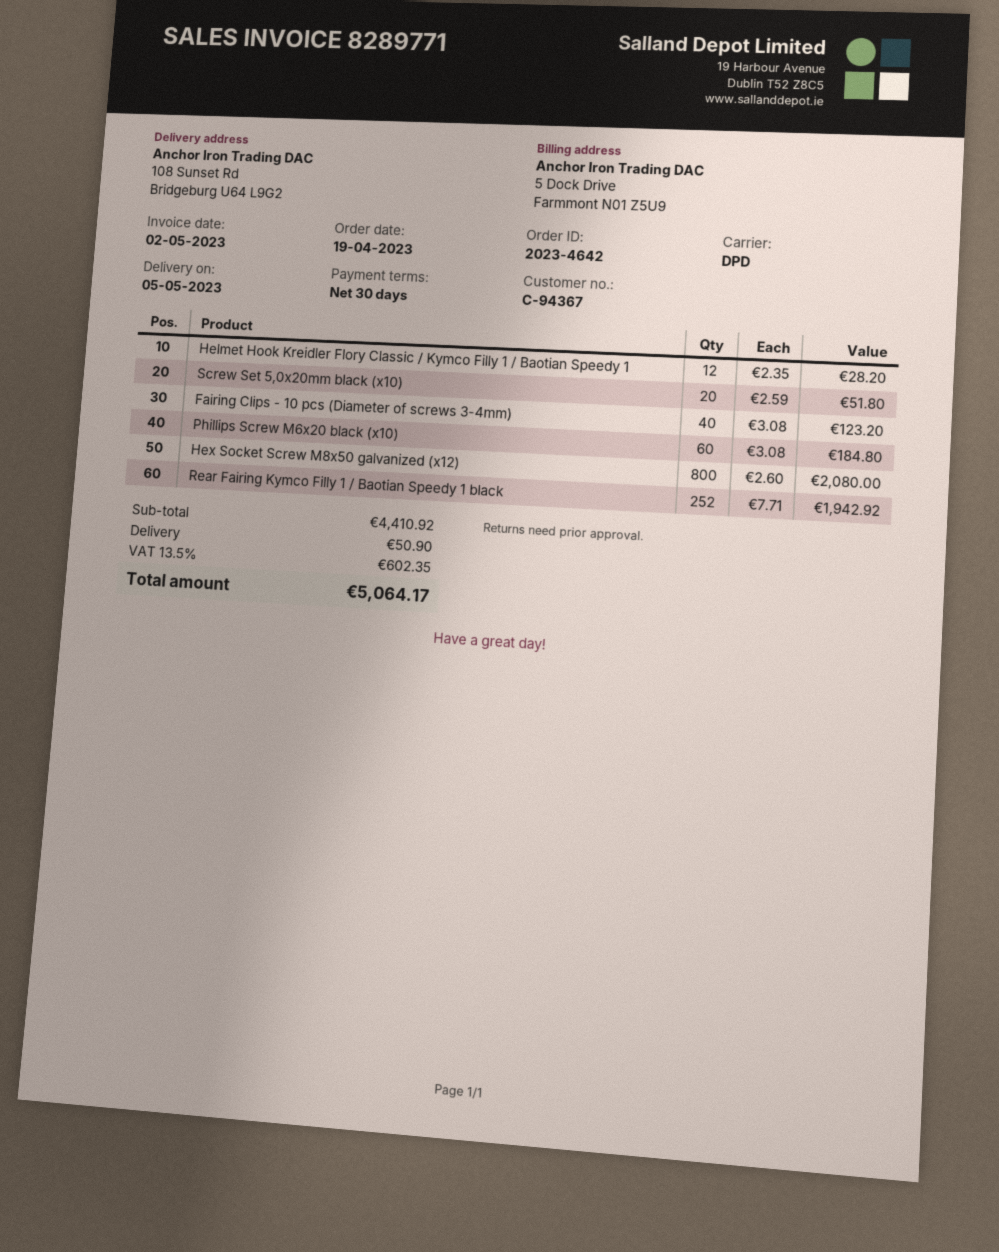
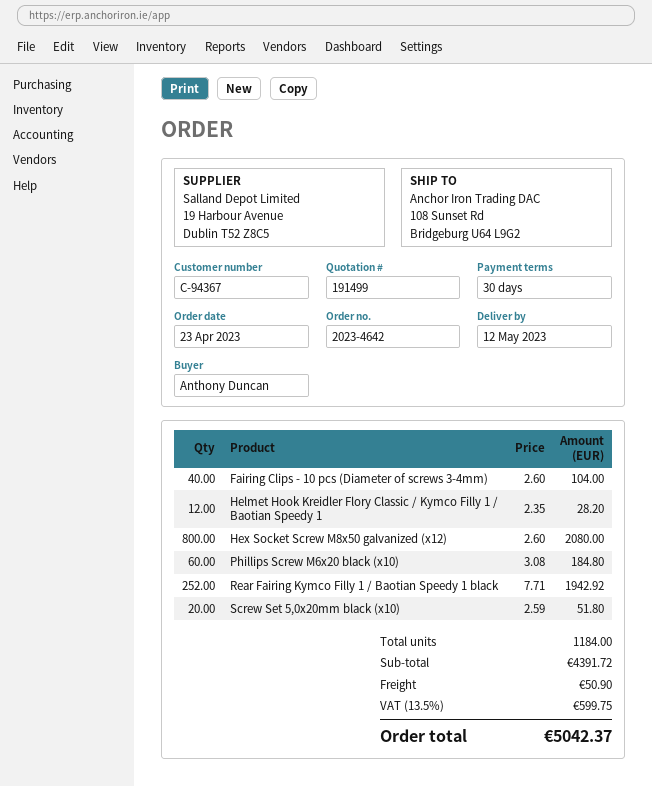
order date: 2023-04-19 -> 2023-04-23
delivery date: 2023-05-05 -> 2023-05-12
Fairing Clips - 10 pcs (Diameter of screws 3-4mm): 40 x 3.08 = 123.20 -> 40 x 2.60 = 104.00
subtotal: 4410.92 -> 4391.72
tax: 13.5% = 602.35 -> 13.5% = 599.75
total: 5064.17 -> 5042.37

